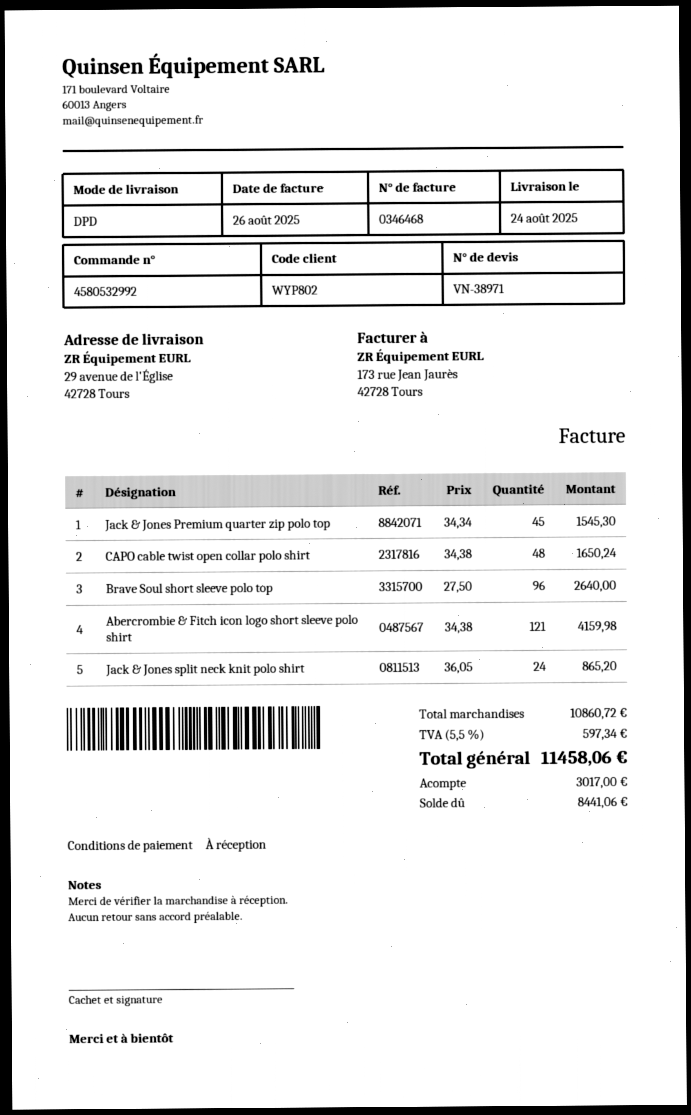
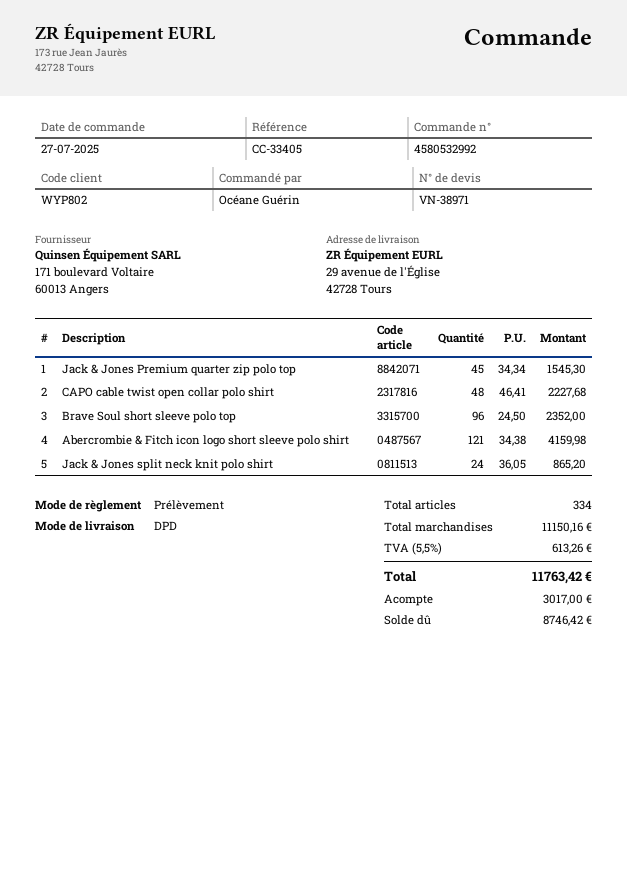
CAPO cable twist open collar polo shirt: 48 x 34.38 = 1650.24 -> 48 x 46.41 = 2227.68
Brave Soul short sleeve polo top: 96 x 27.50 = 2640.00 -> 96 x 24.50 = 2352.00
subtotal: 10860.72 -> 11150.16
tax: 5.5% = 597.34 -> 5.5% = 613.26
total: 11458.06 -> 11763.42
balance: 8441.06 -> 8746.42

